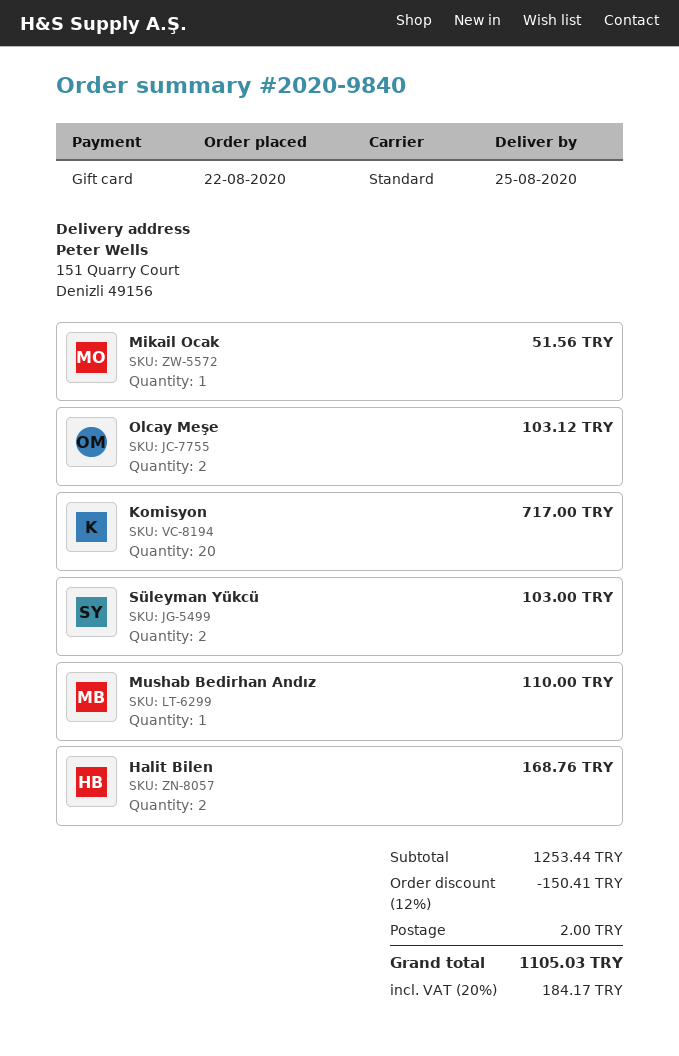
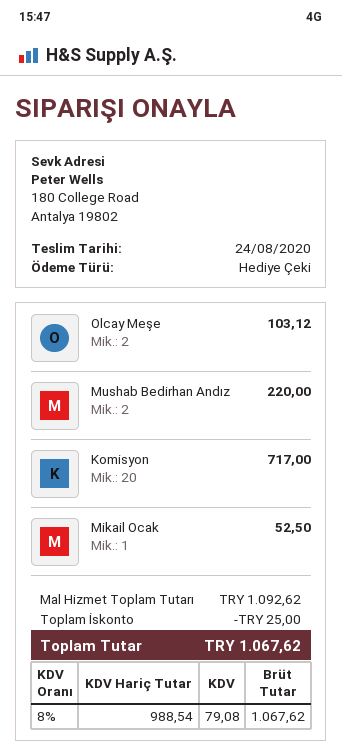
delivery date: 2020-08-25 -> 2020-08-24
ship to: 151 Quarry Court, Denizli 49156 -> 180 College Road, Antalya 19802
Mikail Ocak: 1 for 51.56 -> 1 for 52.50
Süleyman Yükcü: 2 for 103.00 -> none
Mushab Bedirhan Andız: 1 for 110.00 -> 2 for 220.00
Halit Bilen: 2 for 168.76 -> none
subtotal: 1253.44 -> 1092.62
discount: 150.41 -> 25.00
shipping: 2.00 -> none
tax: 20% = 184.17 -> 8% = 79.08
total: 1105.03 -> 1067.62

